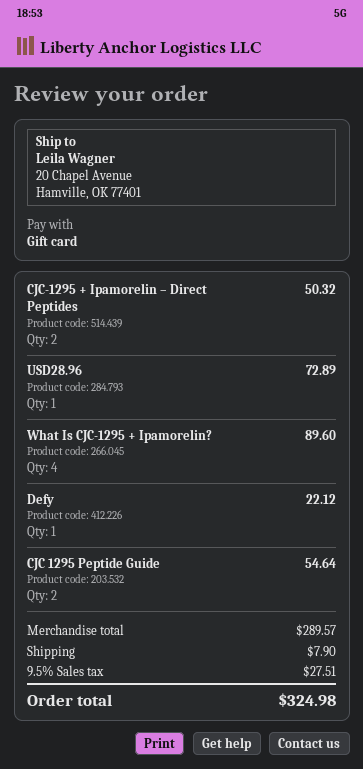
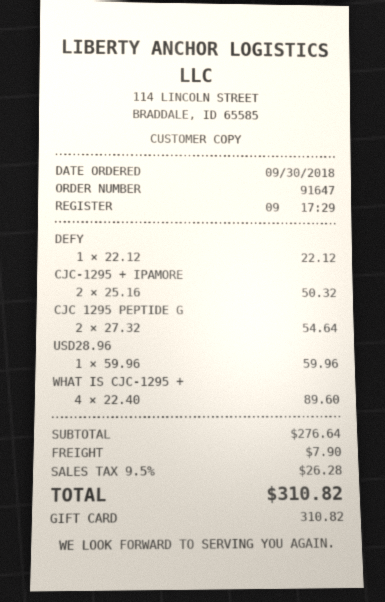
USD28.96: 1 for 72.89 -> 1 for 59.96
subtotal: 289.57 -> 276.64
tax: 9.5% = 27.51 -> 9.5% = 26.28
total: 324.98 -> 310.82

